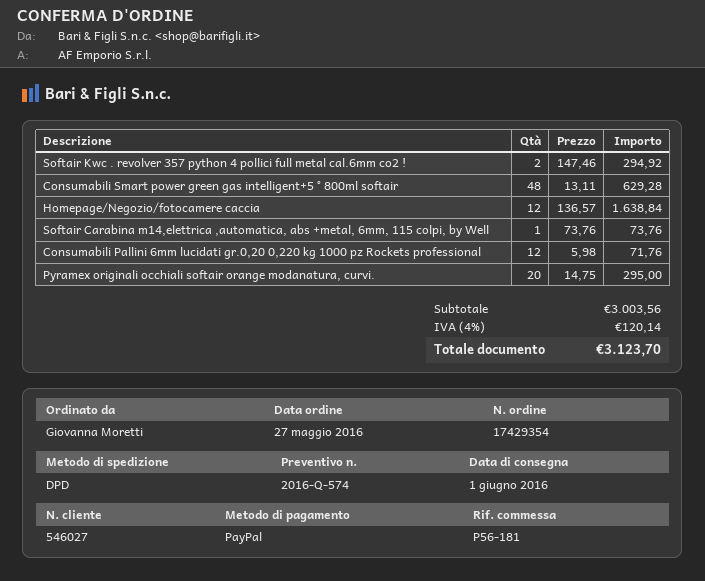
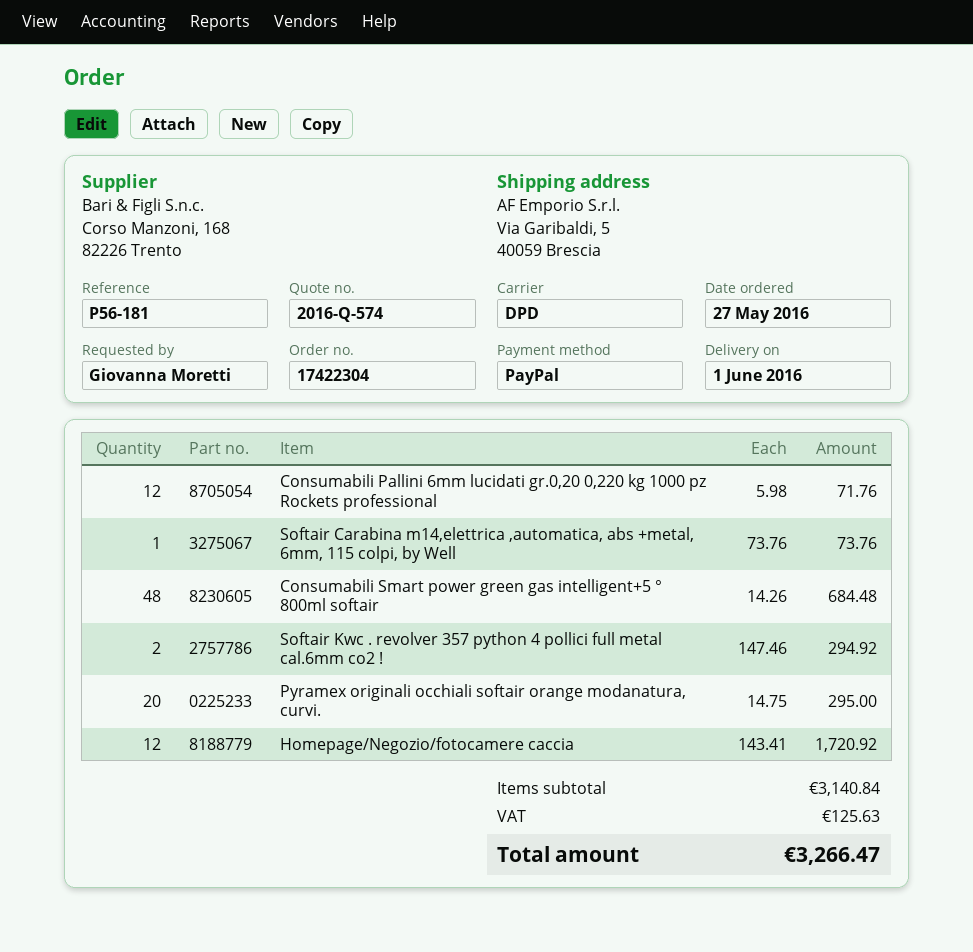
order number: 17429354 -> 17422304
Consumabili Smart power green gas intelligent+5 ° 800ml softair: 48 x 13.11 = 629.28 -> 48 x 14.26 = 684.48
Homepage/Negozio/fotocamere caccia: 12 x 136.57 = 1638.84 -> 12 x 143.41 = 1720.92
subtotal: 3003.56 -> 3140.84
tax: 120.14 -> 125.63
total: 3123.70 -> 3266.47

